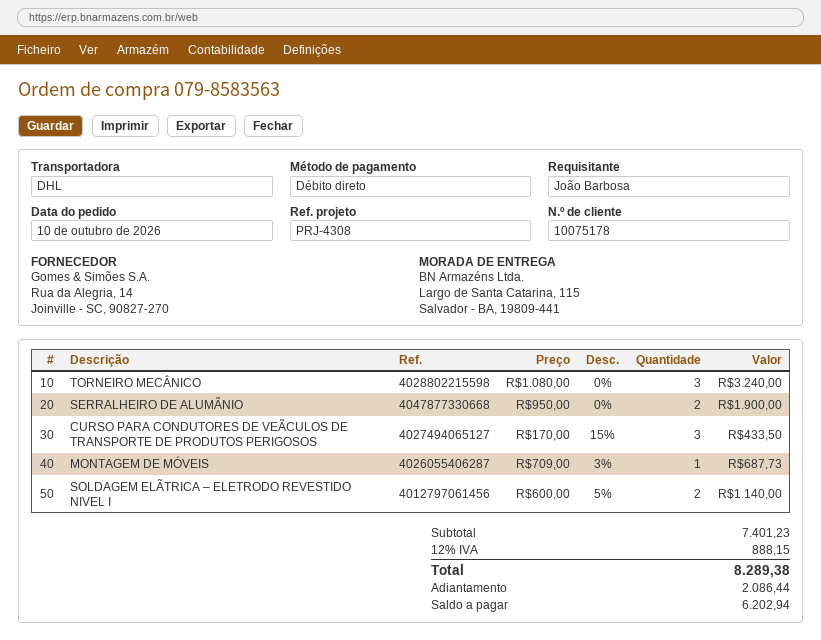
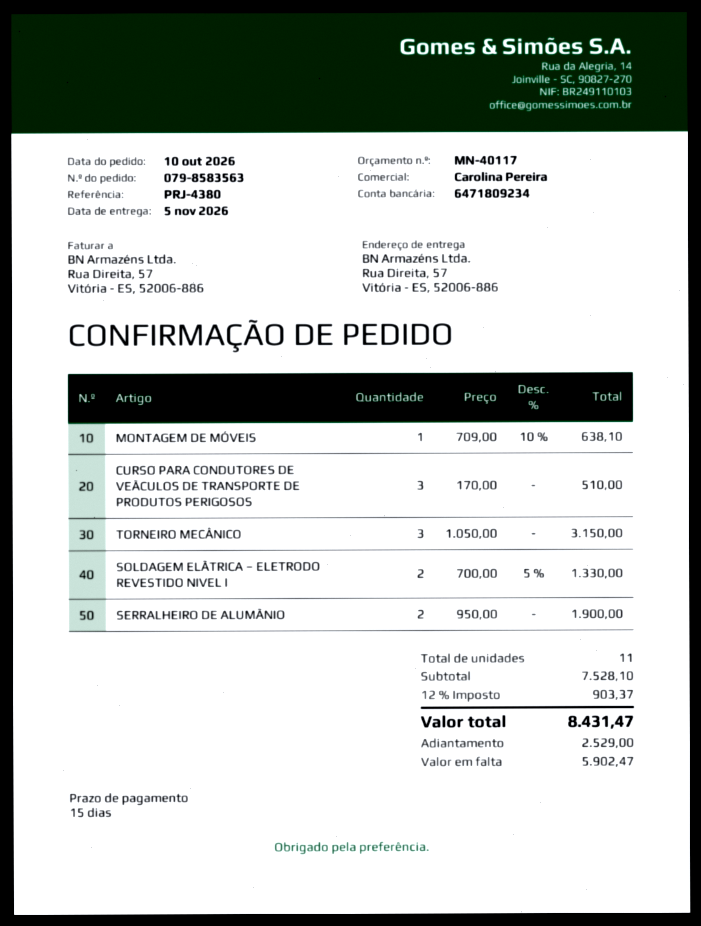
reference: PRJ-4308 -> PRJ-4380
ship to: Largo de Santa Catarina, 115, Salvador - BA, 19809-441 -> Rua Direita, 57, Vitória - ES, 52006-886
TORNEIRO MECÂNICO: 3 x 1080.00 = 3240.00 -> 3 x 1050.00 = 3150.00
CURSO PARA CONDUTORES DE VEÃCULOS DE TRANSPORTE DE PRODUTOS PERIGOSOS: 3 x 170.00 - 15% = 433.50 -> 3 x 170.00 = 510.00
MONTAGEM DE MÓVEIS: 1 x 709.00 - 3% = 687.73 -> 1 x 709.00 - 10% = 638.10
SOLDAGEM ELÃTRICA – ELETRODO REVESTIDO NIVEL I: 2 x 600.00 - 5% = 1140.00 -> 2 x 700.00 - 5% = 1330.00
subtotal: 7401.23 -> 7528.10
tax: 12% = 888.15 -> 12% = 903.37
total: 8289.38 -> 8431.47
deposit: 2086.44 -> 2529.00
balance: 6202.94 -> 5902.47

